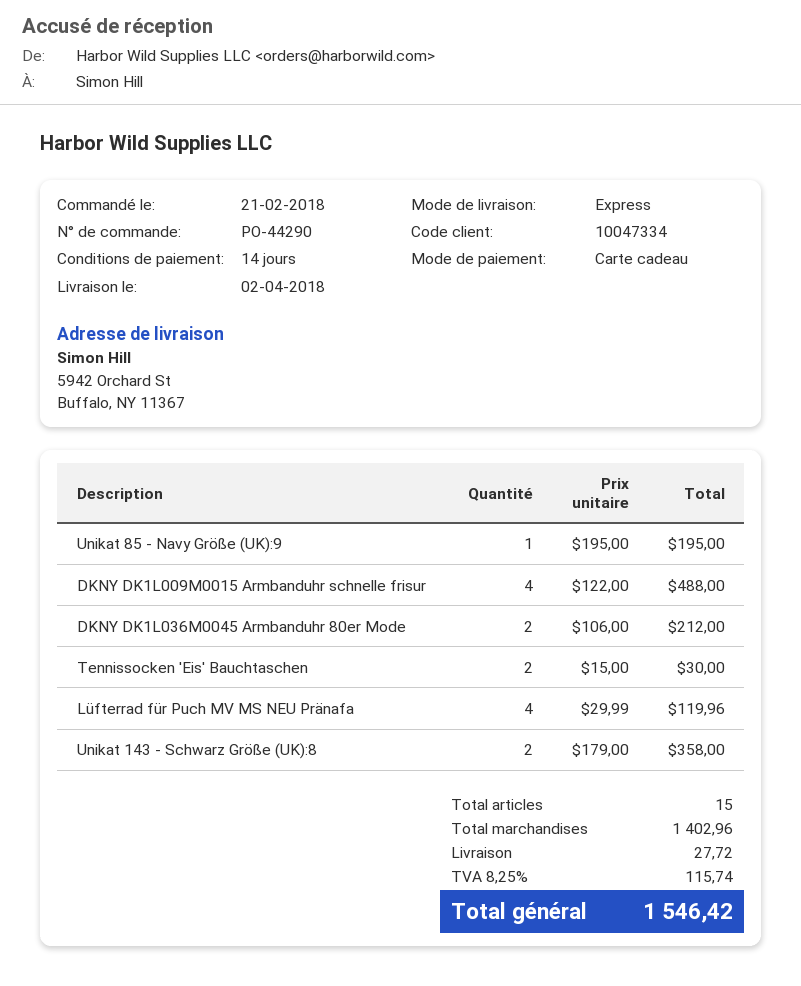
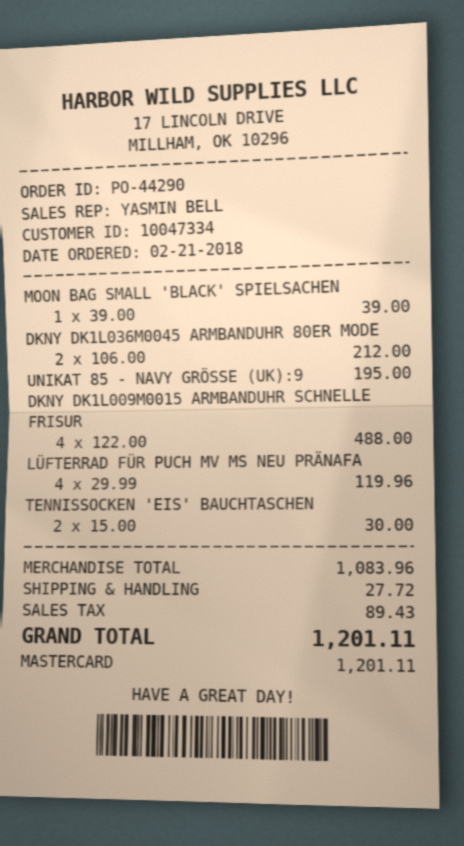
payment method: gift card -> Mastercard
Unikat 143 - Schwarz Größe (UK):8: 2 x 179.00 = 358.00 -> none
MOON BAG SMALL 'BLACK' SPIELSACHEN: none -> 1 x 39.00 = 39.00
subtotal: 1402.96 -> 1083.96
tax: 115.74 -> 89.43
total: 1546.42 -> 1201.11

